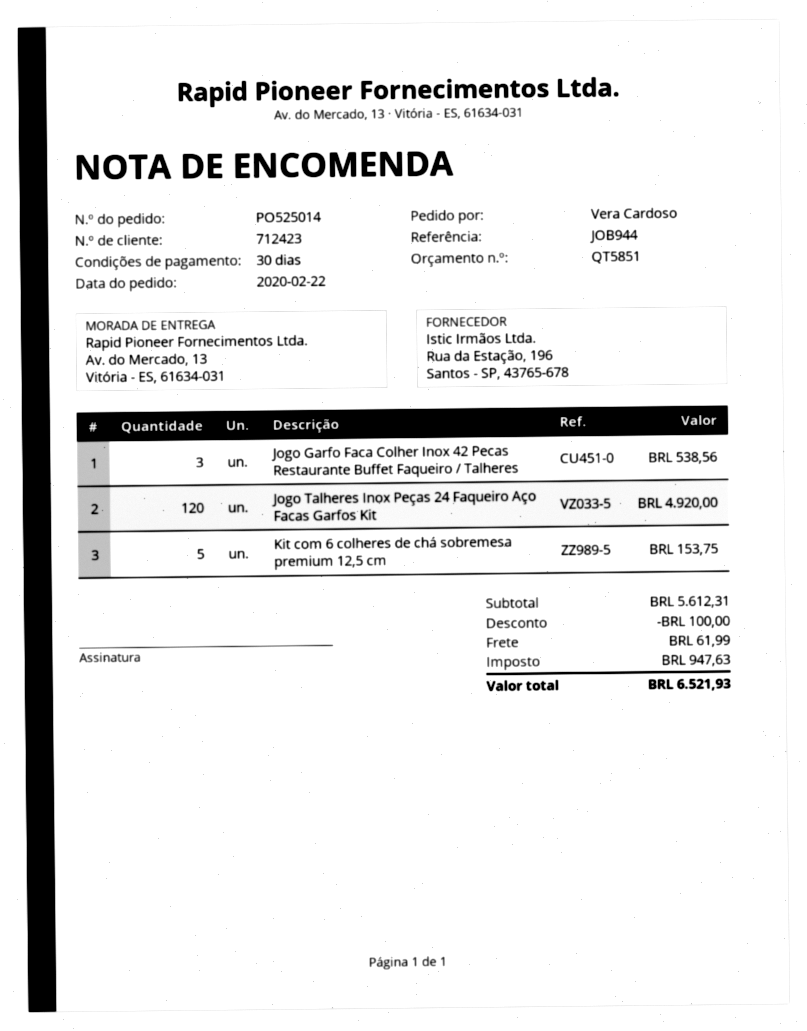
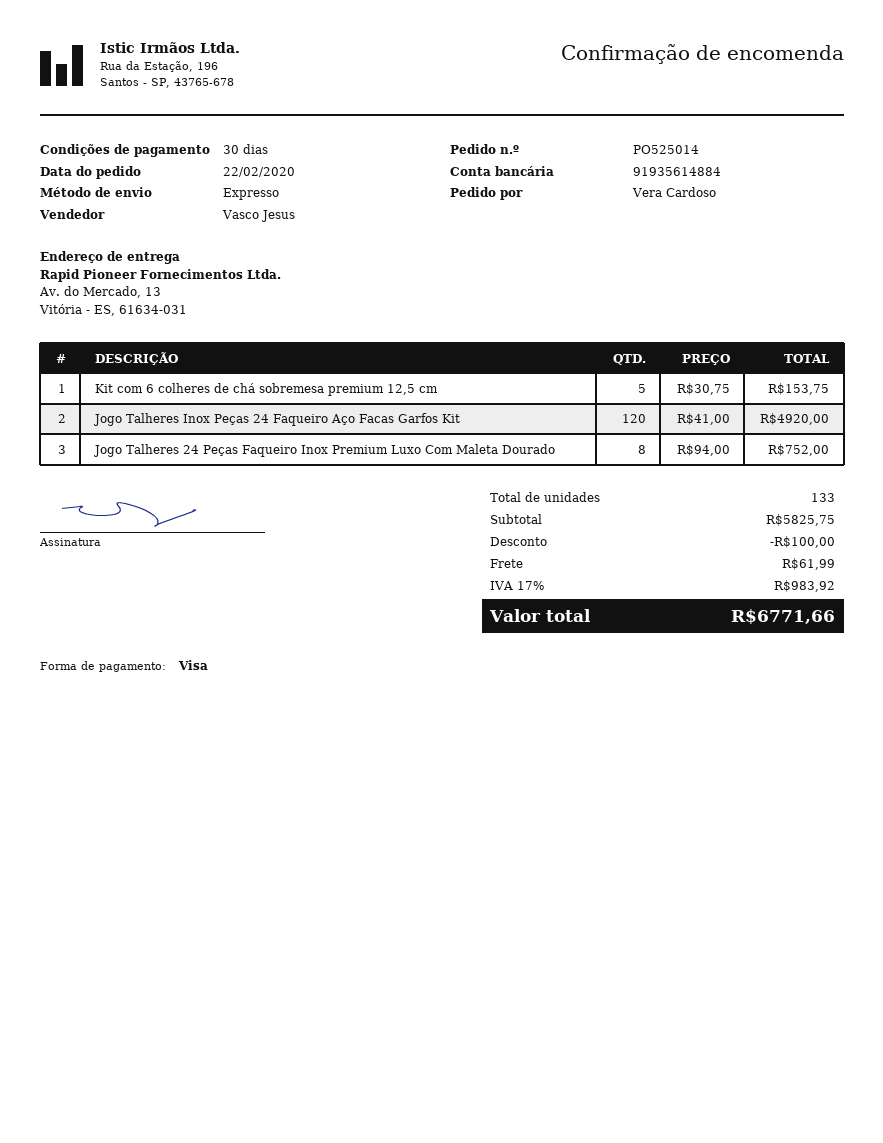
Jogo Garfo Faca Colher Inox 42 Pecas Restaurante Buffet Faqueiro / Talheres: 3 for 538.56 -> none
Jogo Talheres 24 Peças Faqueiro Inox Premium Luxo Com Maleta Dourado: none -> 8 for 752.00
subtotal: 5612.31 -> 5825.75
tax: 947.63 -> 983.92
total: 6521.93 -> 6771.66

